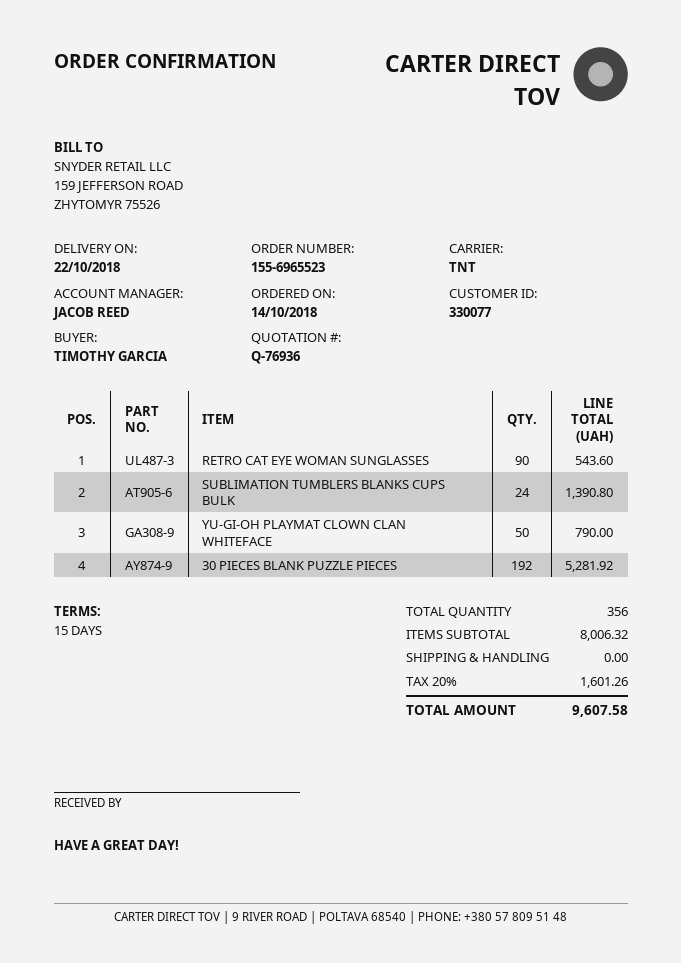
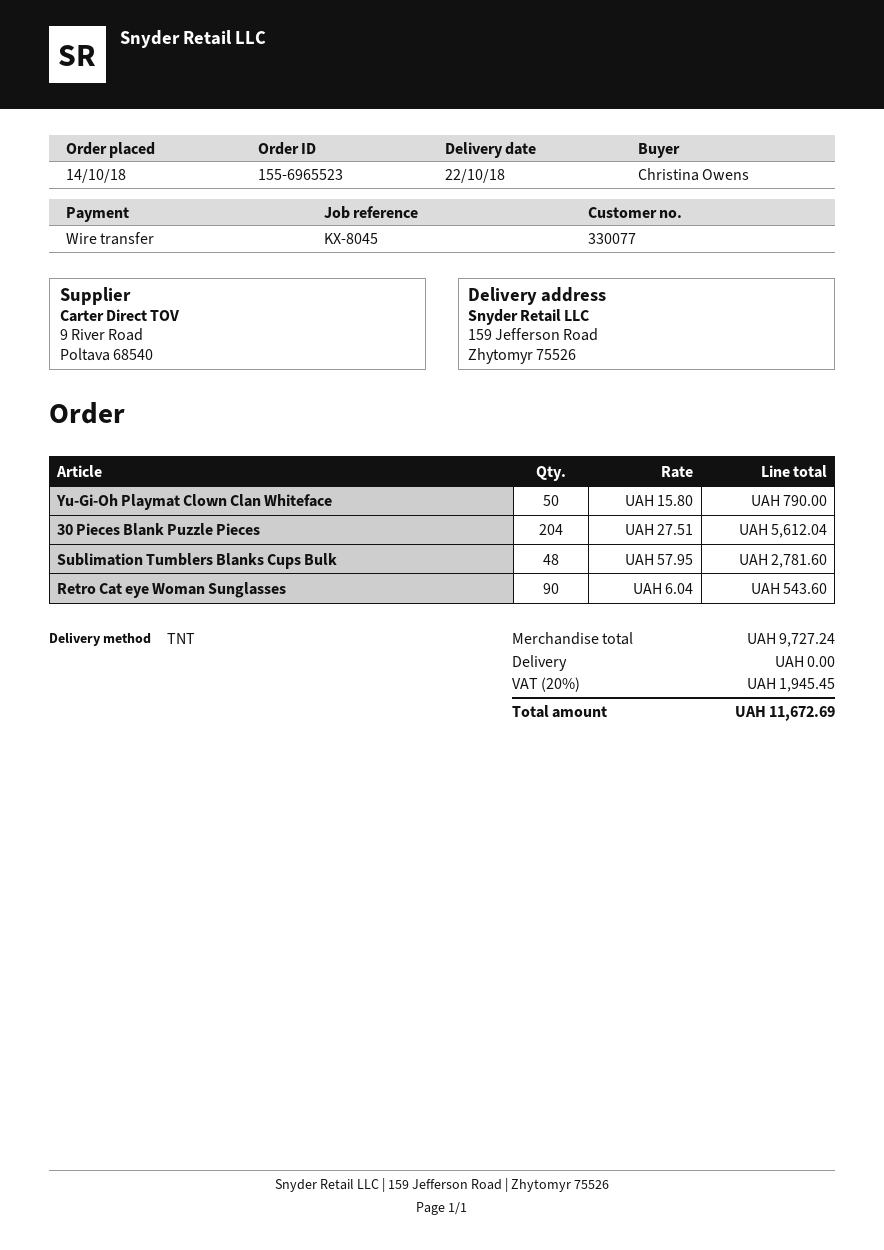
ordered by: TIMOTHY GARCIA -> Christina Owens
SUBLIMATION TUMBLERS BLANKS CUPS BULK: 24 for 1390.80 -> 48 for 2781.60
30 PIECES BLANK PUZZLE PIECES: 192 for 5281.92 -> 204 for 5612.04
subtotal: 8006.32 -> 9727.24
tax: 20% = 1601.26 -> 20% = 1945.45
total: 9607.58 -> 11672.69

